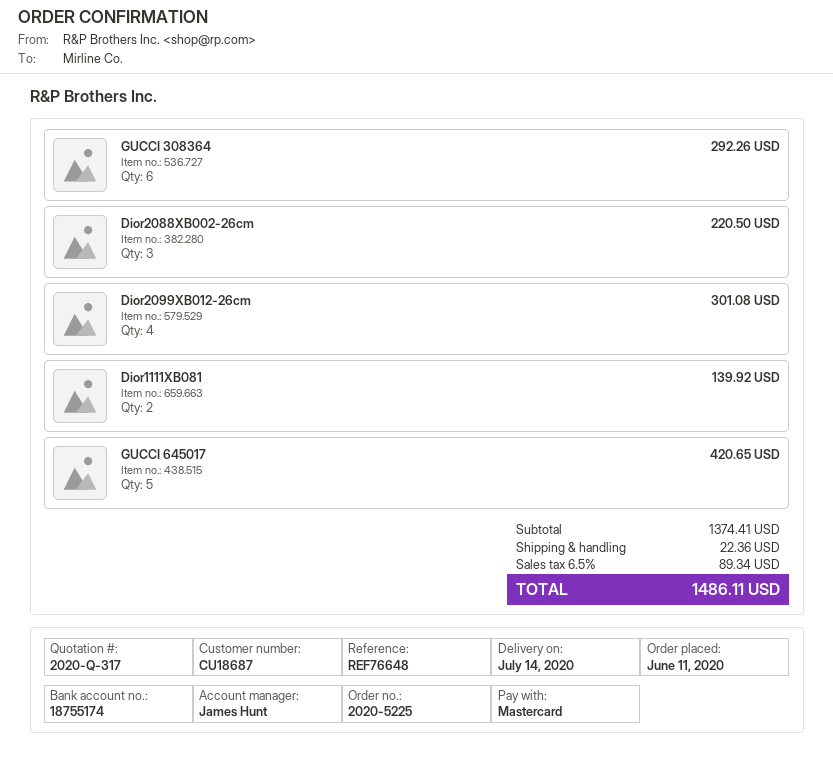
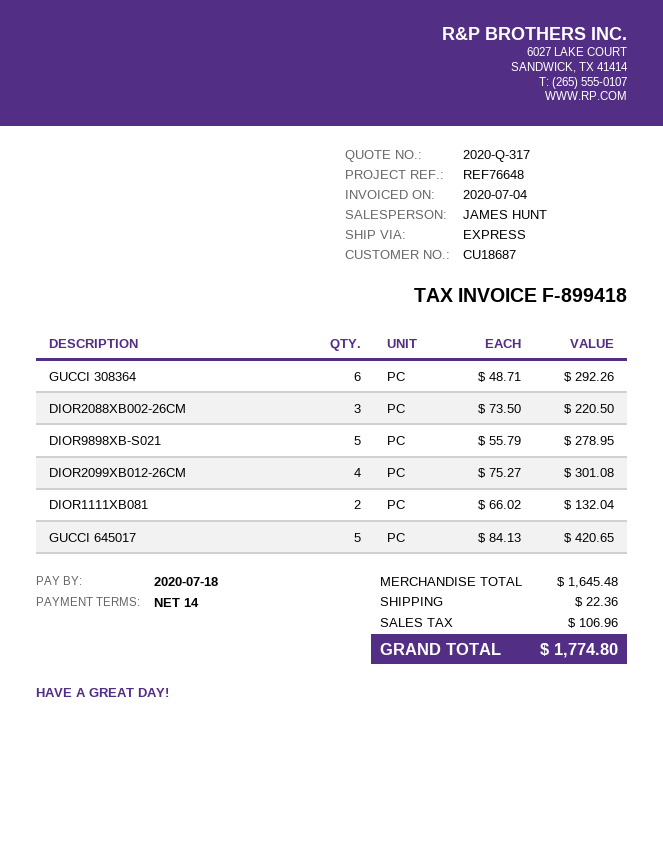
Dior1111XB081: 2 for 139.92 -> 2 for 132.04
DIOR9898XB-S021: none -> 5 for 278.95
subtotal: 1374.41 -> 1645.48
tax: 89.34 -> 106.96
total: 1486.11 -> 1774.80

